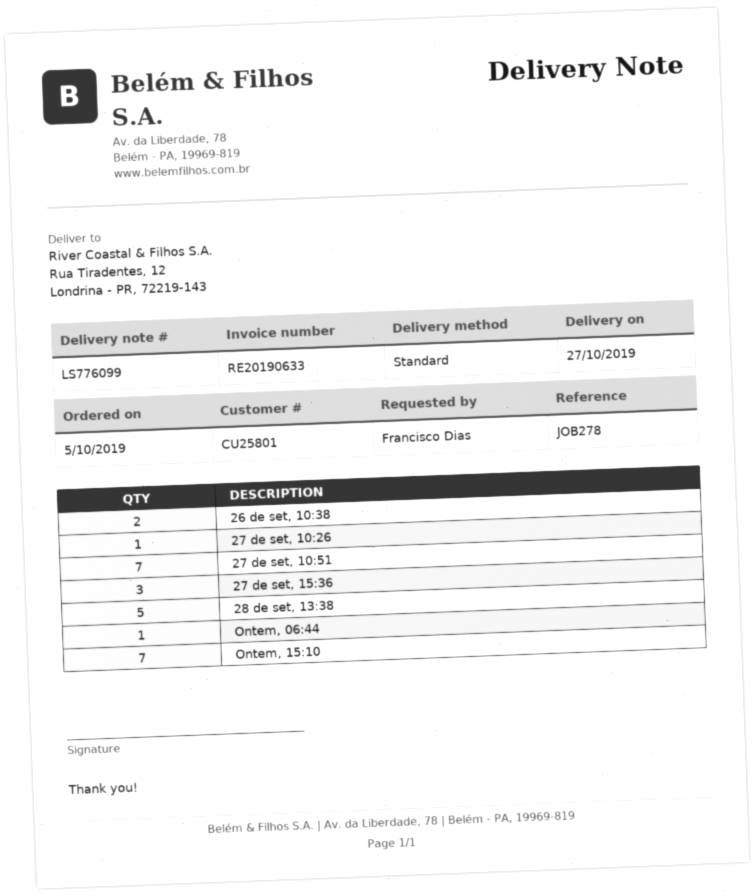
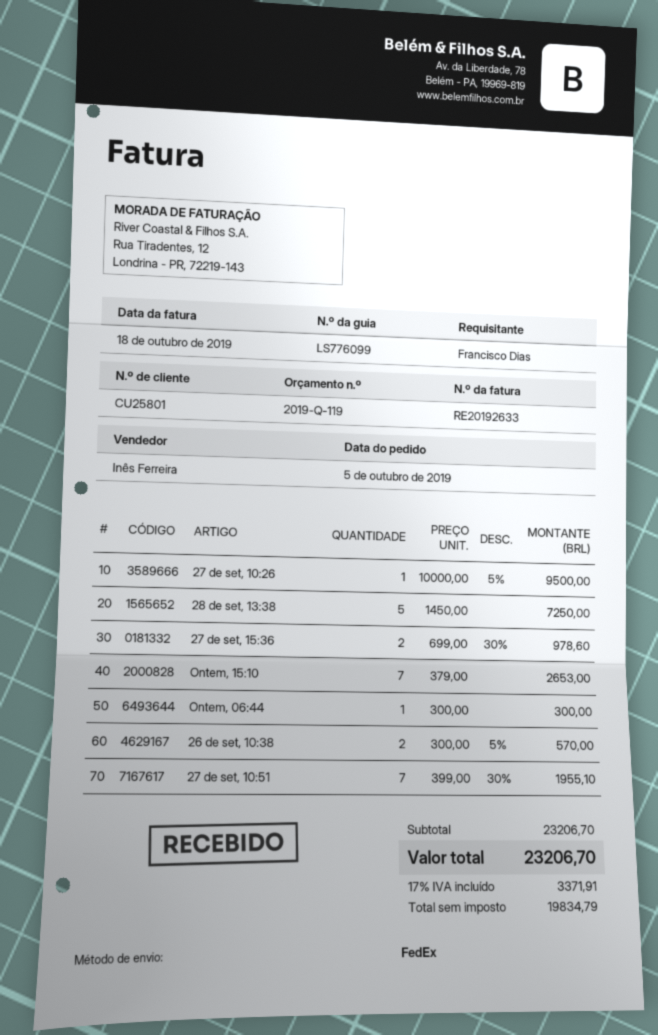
invoice number: RE20190633 -> RE20192633
shipping method: standard -> FedEx
27 de set, 15:36: 3 -> 2

